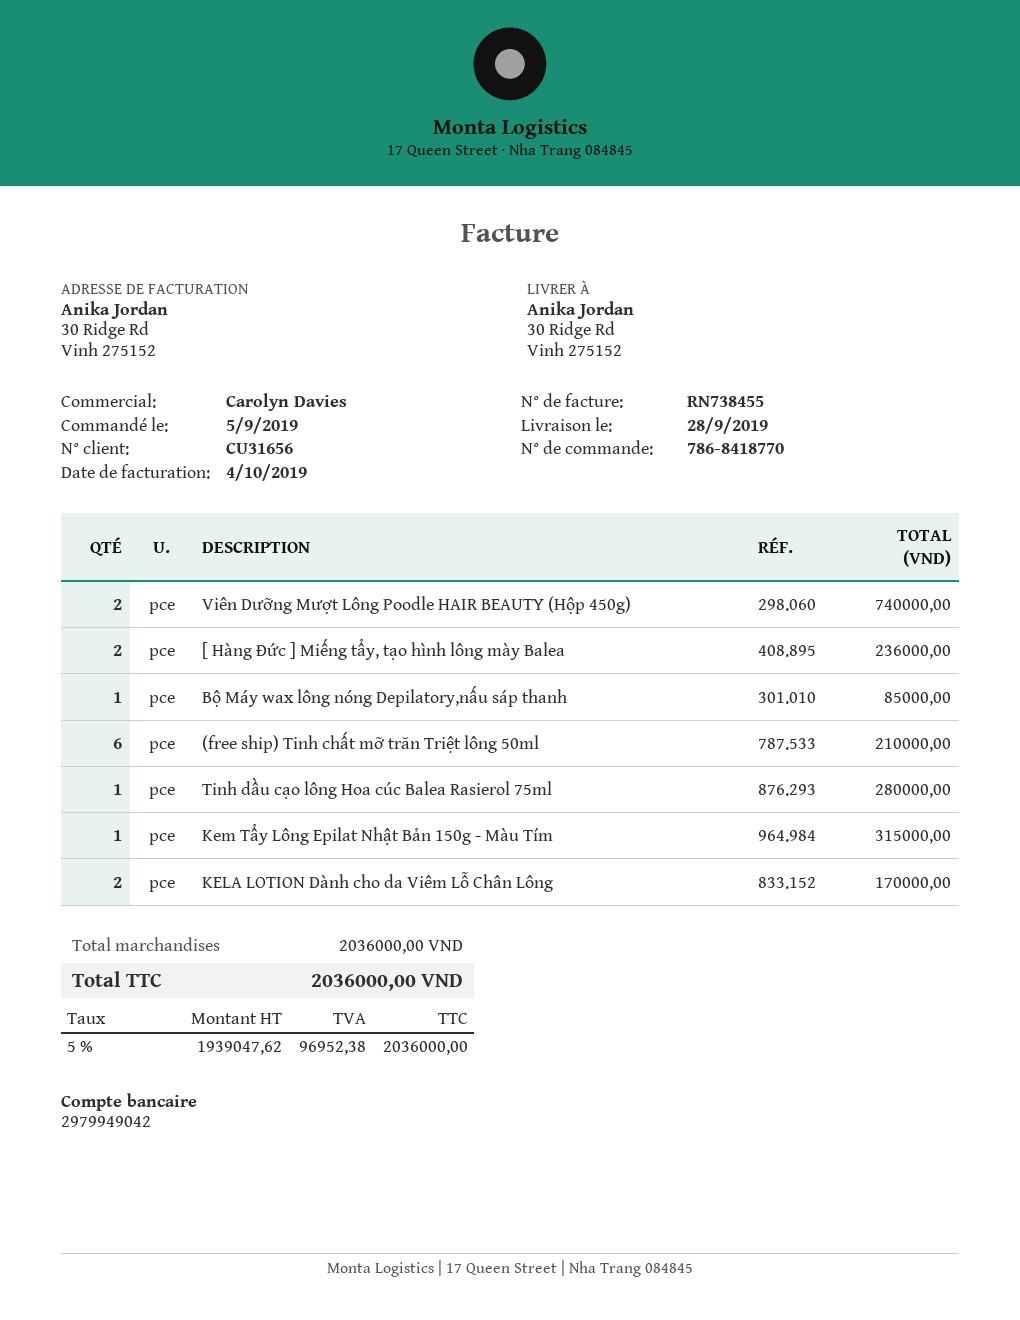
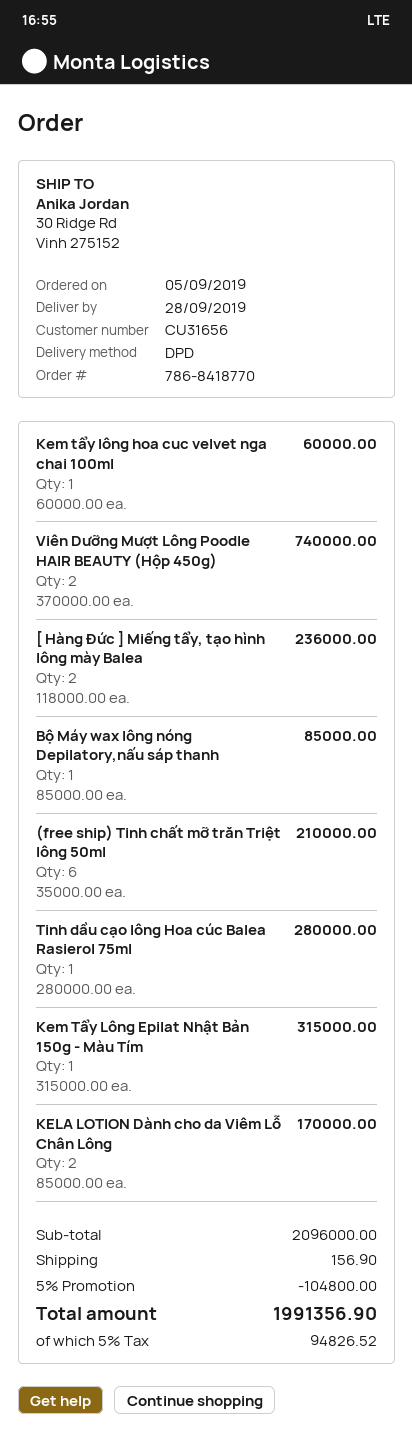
Kem tẩy lông hoa cuc velvet nga chai 100ml: none -> 1 for 60000.00
subtotal: 2036000.00 -> 2096000.00
discount: none -> 5% = 104800.00
shipping: none -> 156.90
tax: 5% = 96952.38 -> 5% = 94826.52
total: 2036000.00 -> 1991356.90

